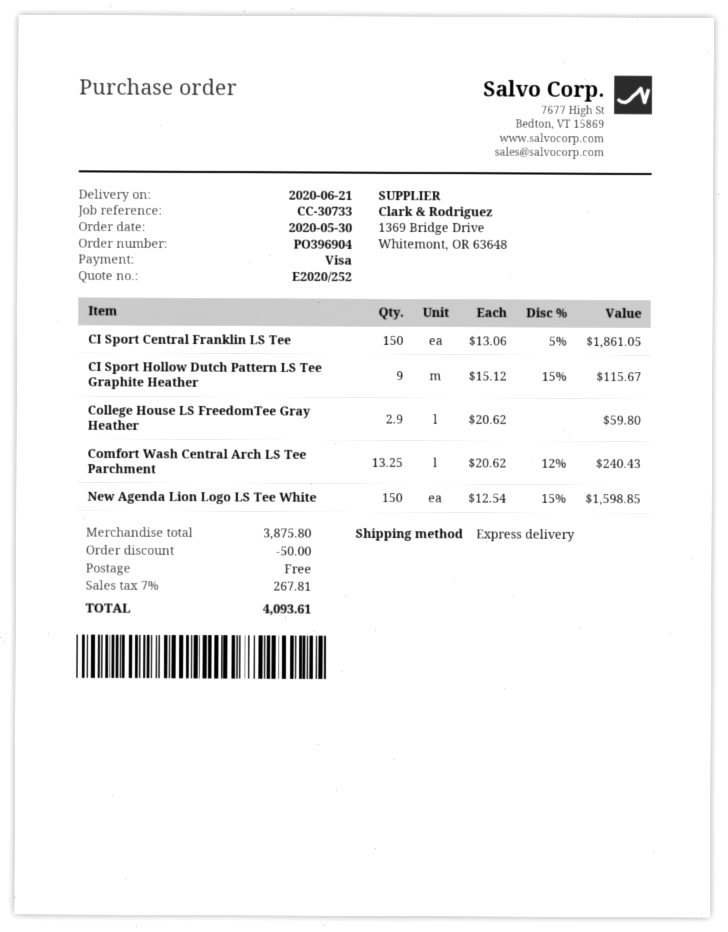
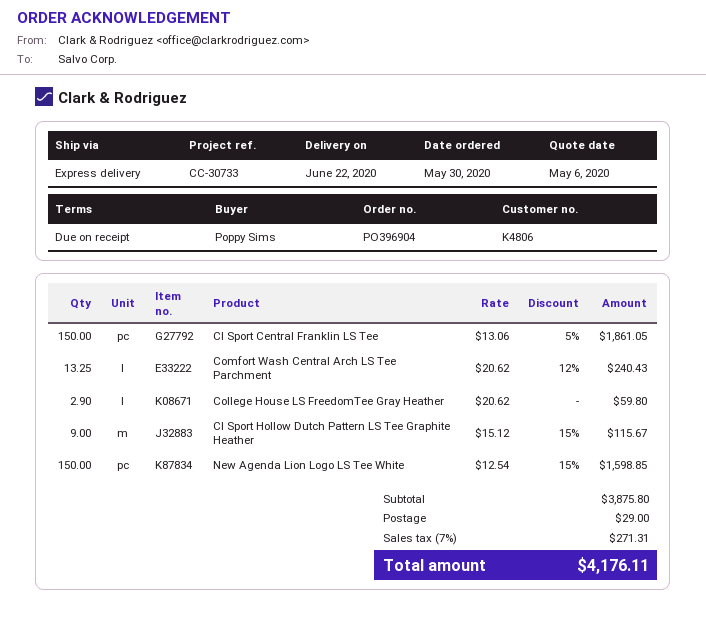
delivery date: 2020-06-21 -> 2020-06-22
discount: 50.00 -> none
shipping: 0.00 -> 29.00
tax: 7% = 267.81 -> 7% = 271.31
total: 4093.61 -> 4176.11

